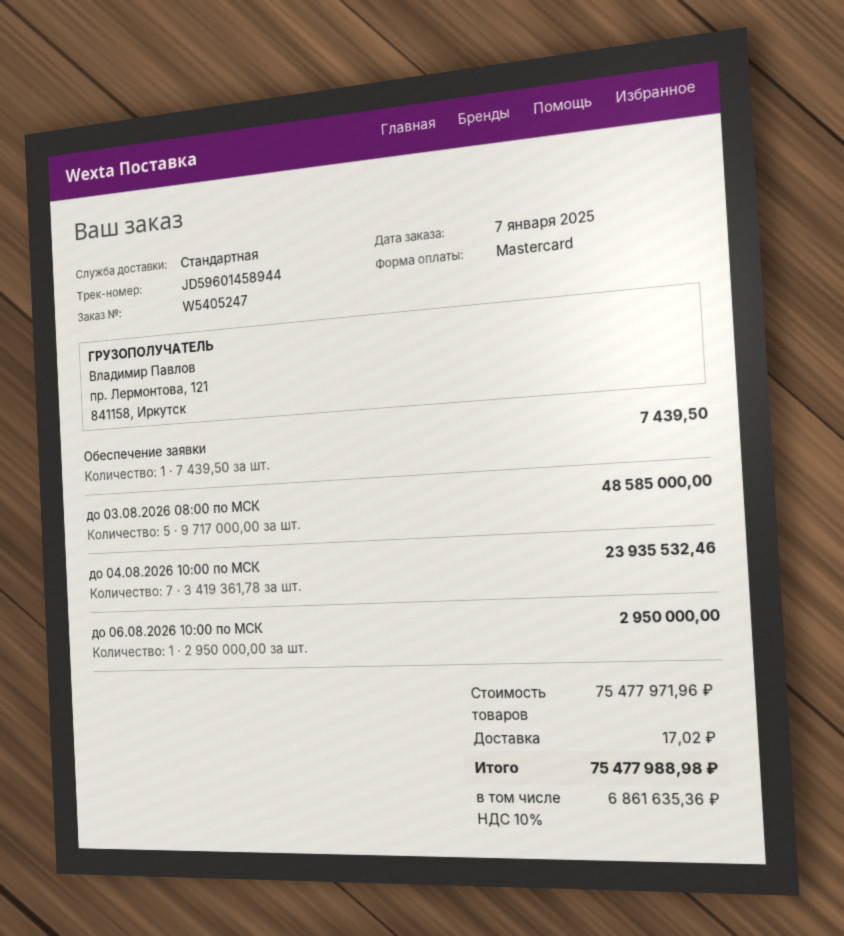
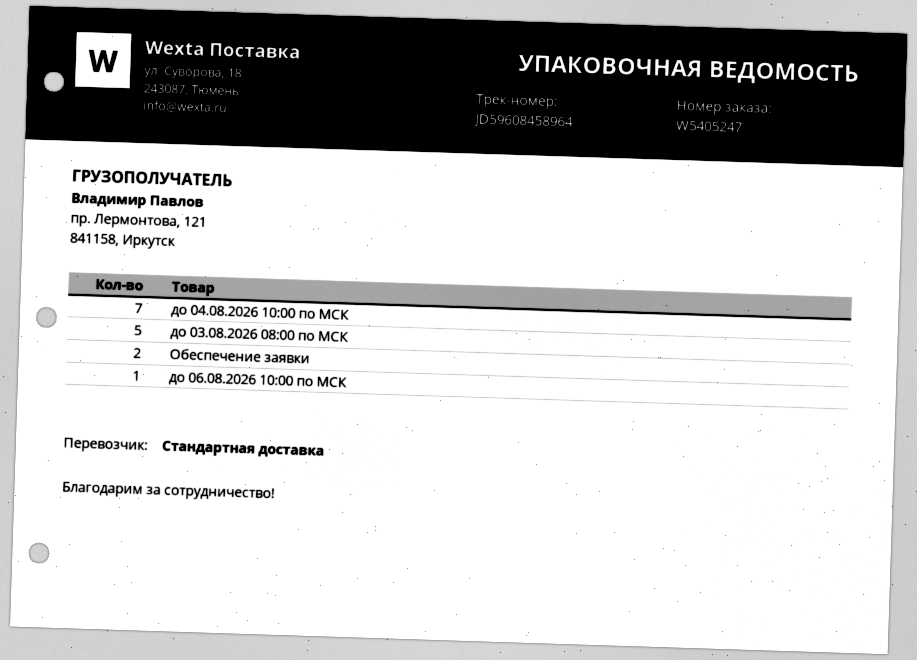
tracking number: JD59601458944 -> JD59608458964
Обеспечение заявки: 1 -> 2

